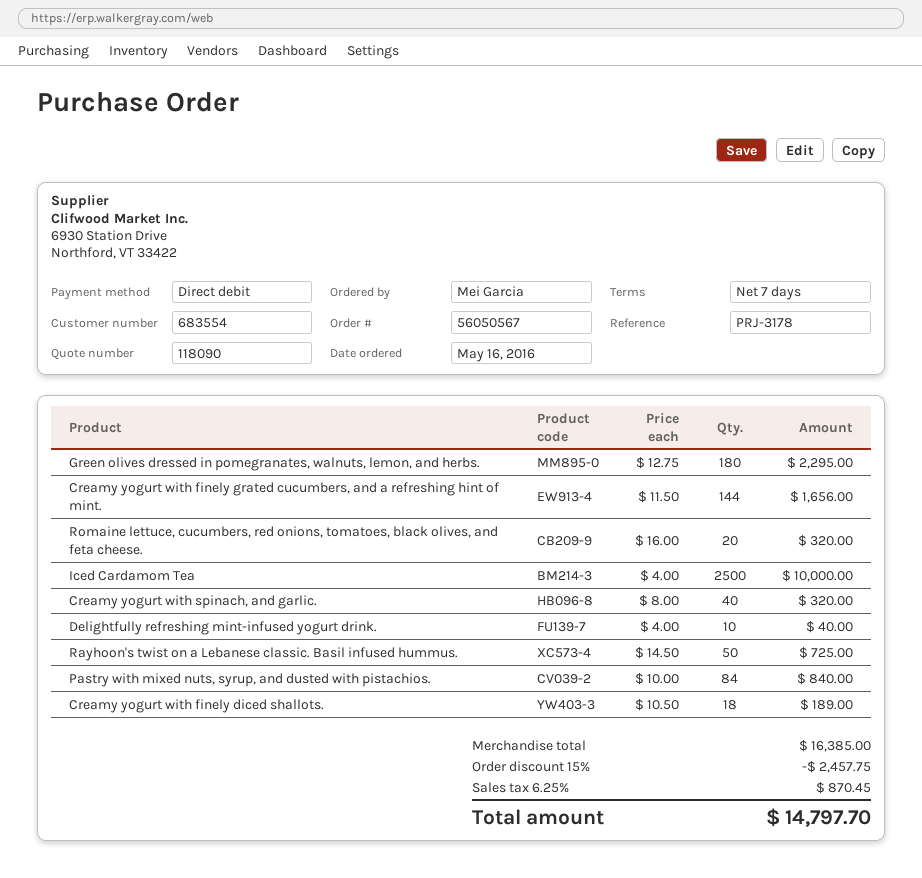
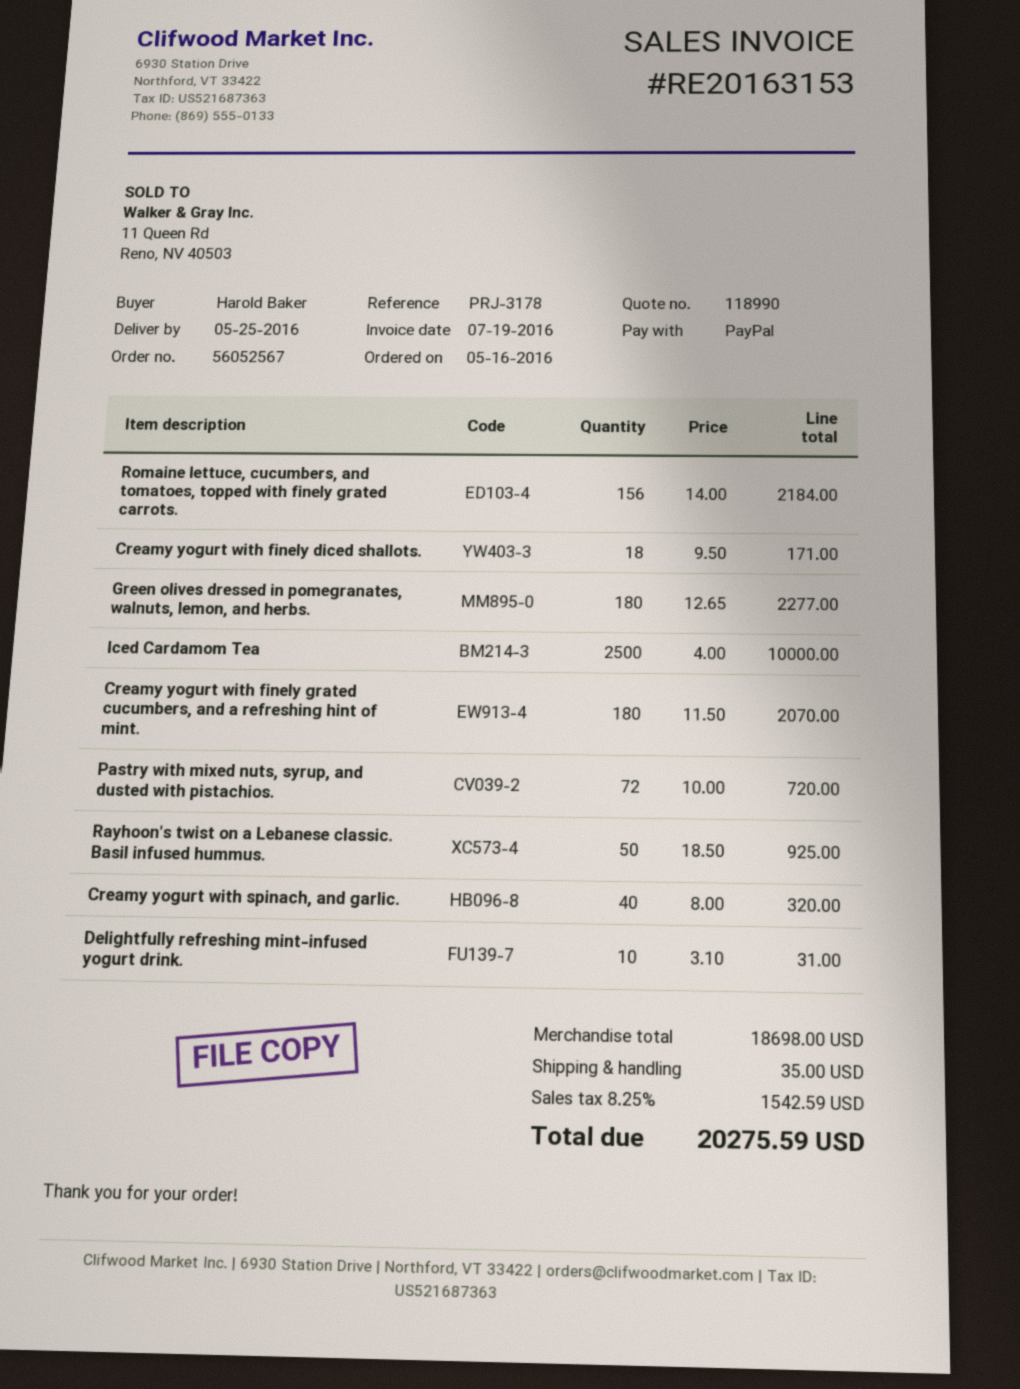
quote number: 118090 -> 118990
order number: 56050567 -> 56052567
ordered by: Mei Garcia -> Harold Baker
payment method: direct debit -> PayPal
Green olives dressed in pomegranates, walnuts, lemon, and herbs.: 180 x 12.75 = 2295.00 -> 180 x 12.65 = 2277.00
Creamy yogurt with finely grated cucumbers, and a refreshing hint of mint.: 144 x 11.50 = 1656.00 -> 180 x 11.50 = 2070.00
Romaine lettuce, cucumbers, red onions, tomatoes, black olives, and feta cheese.: 20 x 16.00 = 320.00 -> none
Delightfully refreshing mint-infused yogurt drink.: 10 x 4.00 = 40.00 -> 10 x 3.10 = 31.00
Rayhoon's twist on a Lebanese classic. Basil infused hummus.: 50 x 14.50 = 725.00 -> 50 x 18.50 = 925.00
Pastry with mixed nuts, syrup, and dusted with pistachios.: 84 x 10.00 = 840.00 -> 72 x 10.00 = 720.00
Creamy yogurt with finely diced shallots.: 18 x 10.50 = 189.00 -> 18 x 9.50 = 171.00
Romaine lettuce, cucumbers, and tomatoes, topped with finely grated carrots.: none -> 156 x 14.00 = 2184.00
subtotal: 16385.00 -> 18698.00
discount: 15% = 2457.75 -> none
shipping: none -> 35.00
tax: 6.25% = 870.45 -> 8.25% = 1542.59
total: 14797.70 -> 20275.59

